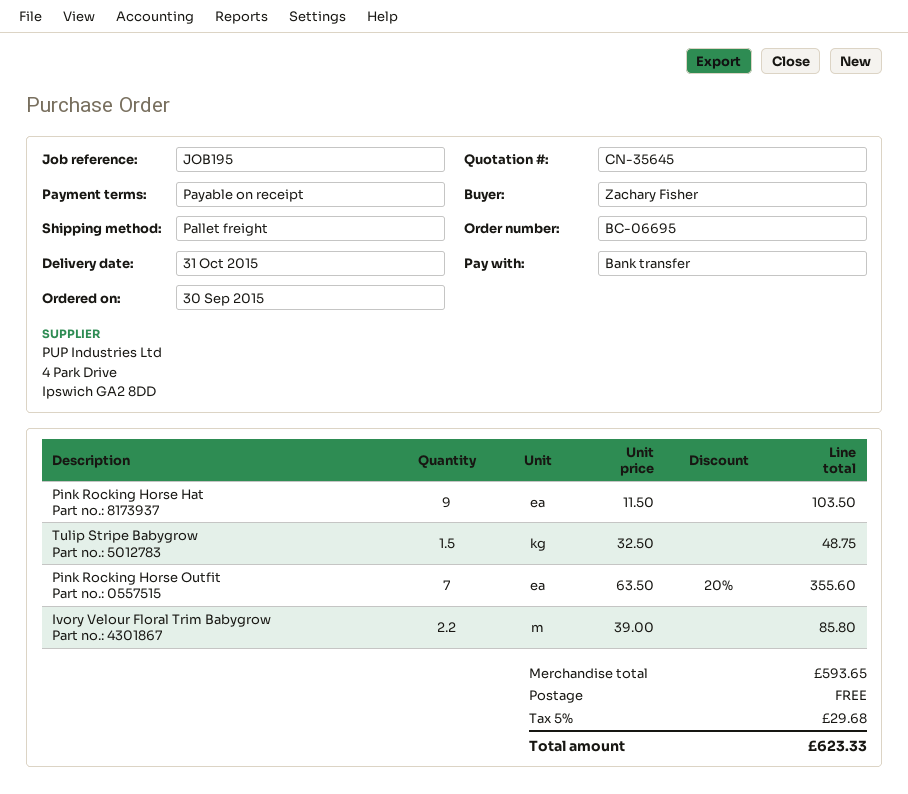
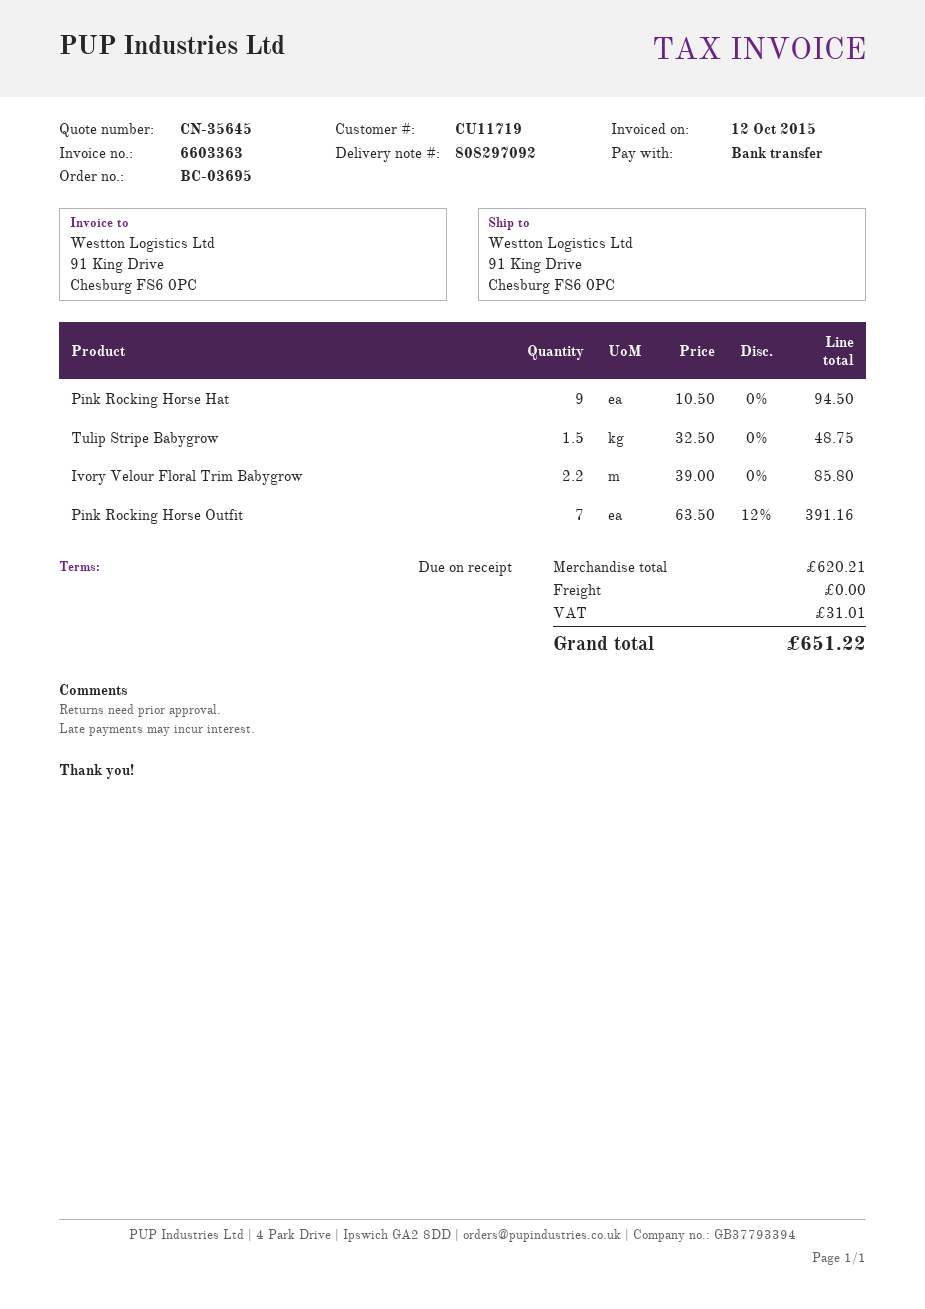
order number: BC-06695 -> BC-03695
Pink Rocking Horse Hat: 9 x 11.50 = 103.50 -> 9 x 10.50 = 94.50
Pink Rocking Horse Outfit: 7 x 63.50 - 20% = 355.60 -> 7 x 63.50 - 12% = 391.16
subtotal: 593.65 -> 620.21
tax: 29.68 -> 31.01
total: 623.33 -> 651.22

